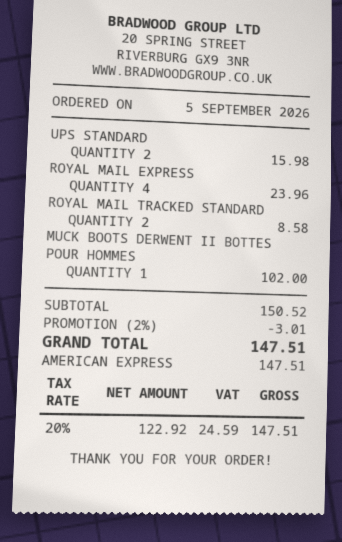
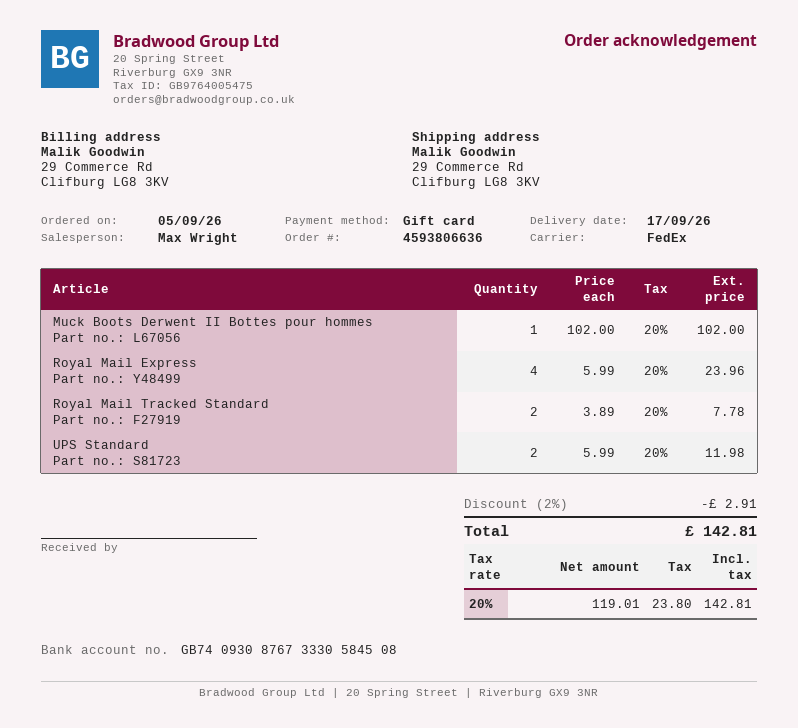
payment method: American Express -> gift card
UPS STANDARD: 2 for 15.98 -> 2 for 11.98
ROYAL MAIL TRACKED STANDARD: 2 for 8.58 -> 2 for 7.78
discount: 2% = 3.01 -> 2% = 2.91
net: 122.92 -> 119.01
tax: 20% = 24.59 -> 20% = 23.80
total: 147.51 -> 142.81

